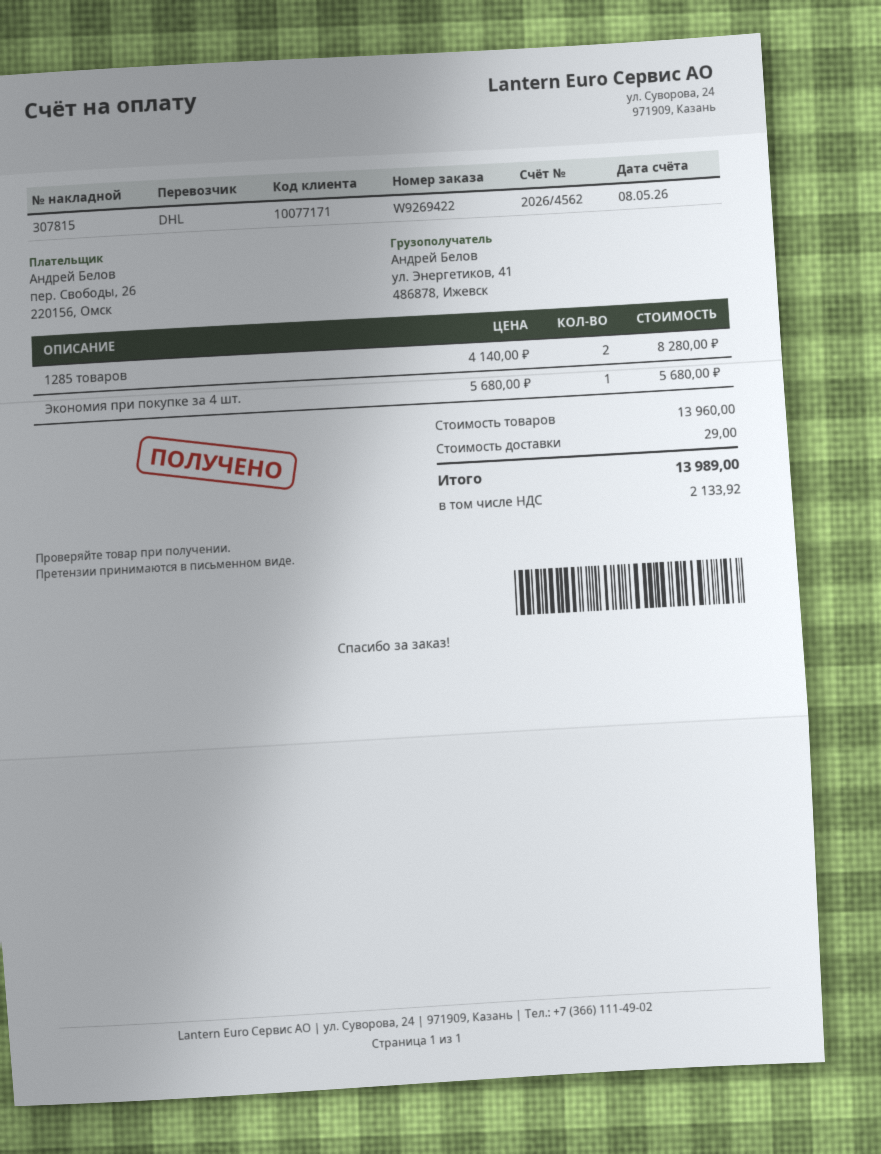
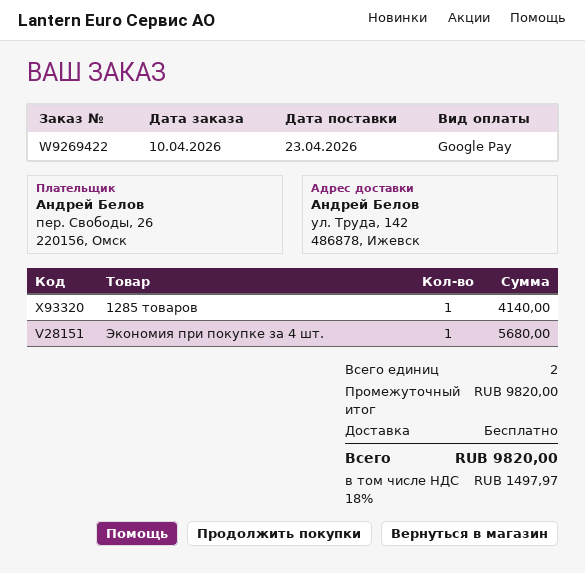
ship to: ул. Энергетиков, 41, 486878, Ижевск -> ул. Труда, 142, 486878, Ижевск
1285 товаров: 2 for 8280.00 -> 1 for 4140.00
subtotal: 13960.00 -> 9820.00
shipping: 29.00 -> 0.00
tax: 2133.92 -> 1497.97
total: 13989.00 -> 9820.00

